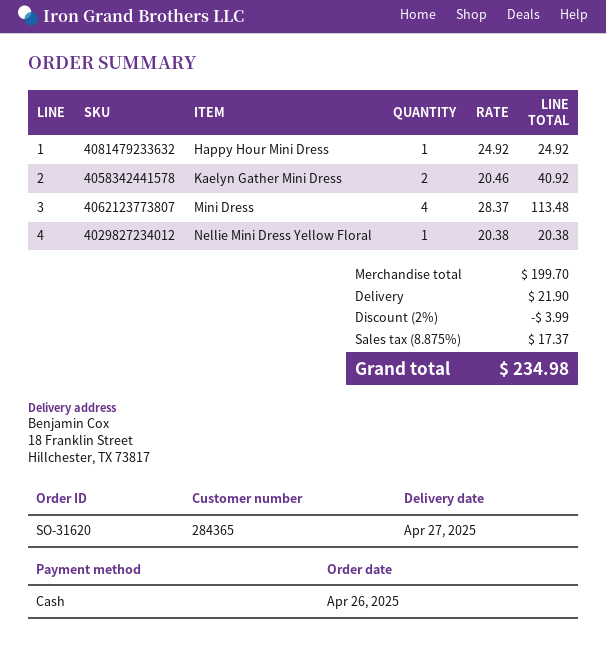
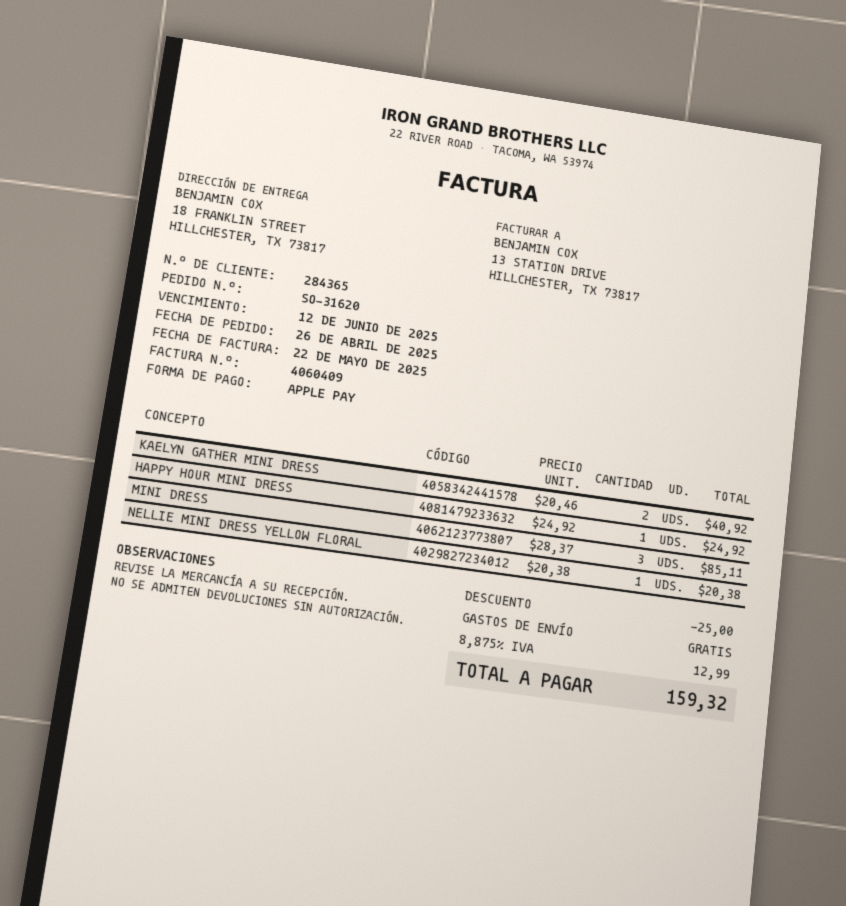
payment method: cash -> Apple Pay
Mini Dress: 4 x 28.37 = 113.48 -> 3 x 28.37 = 85.11
discount: 3.99 -> 25.00
shipping: 21.90 -> 0.00
tax: 8.875% = 17.37 -> 8.875% = 12.99
total: 234.98 -> 159.32

